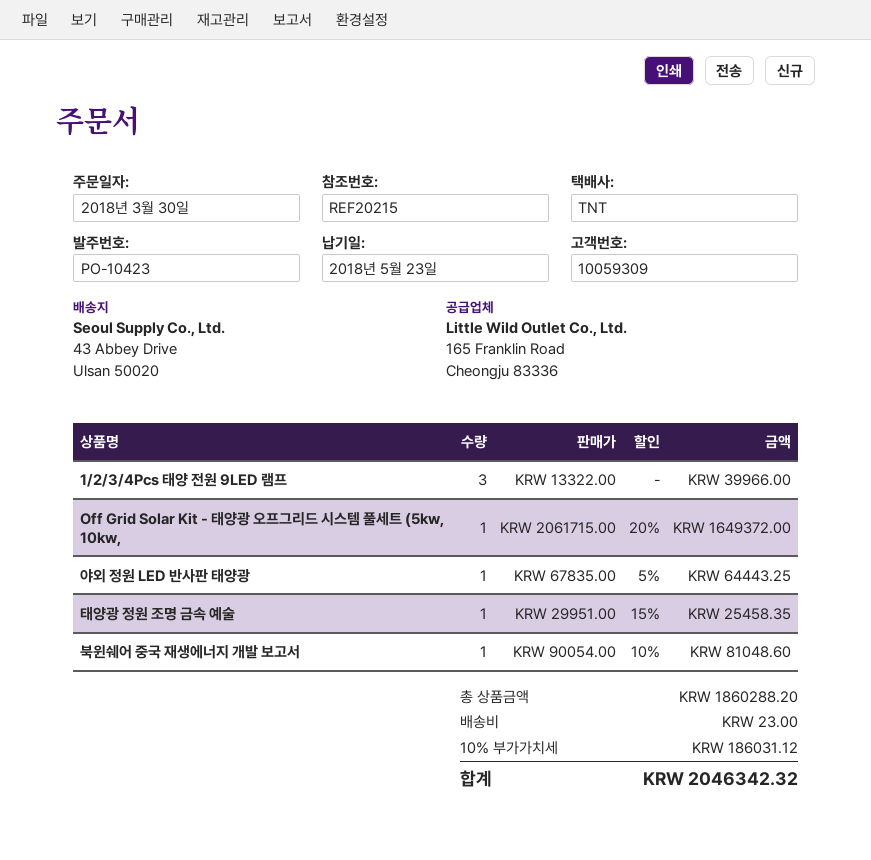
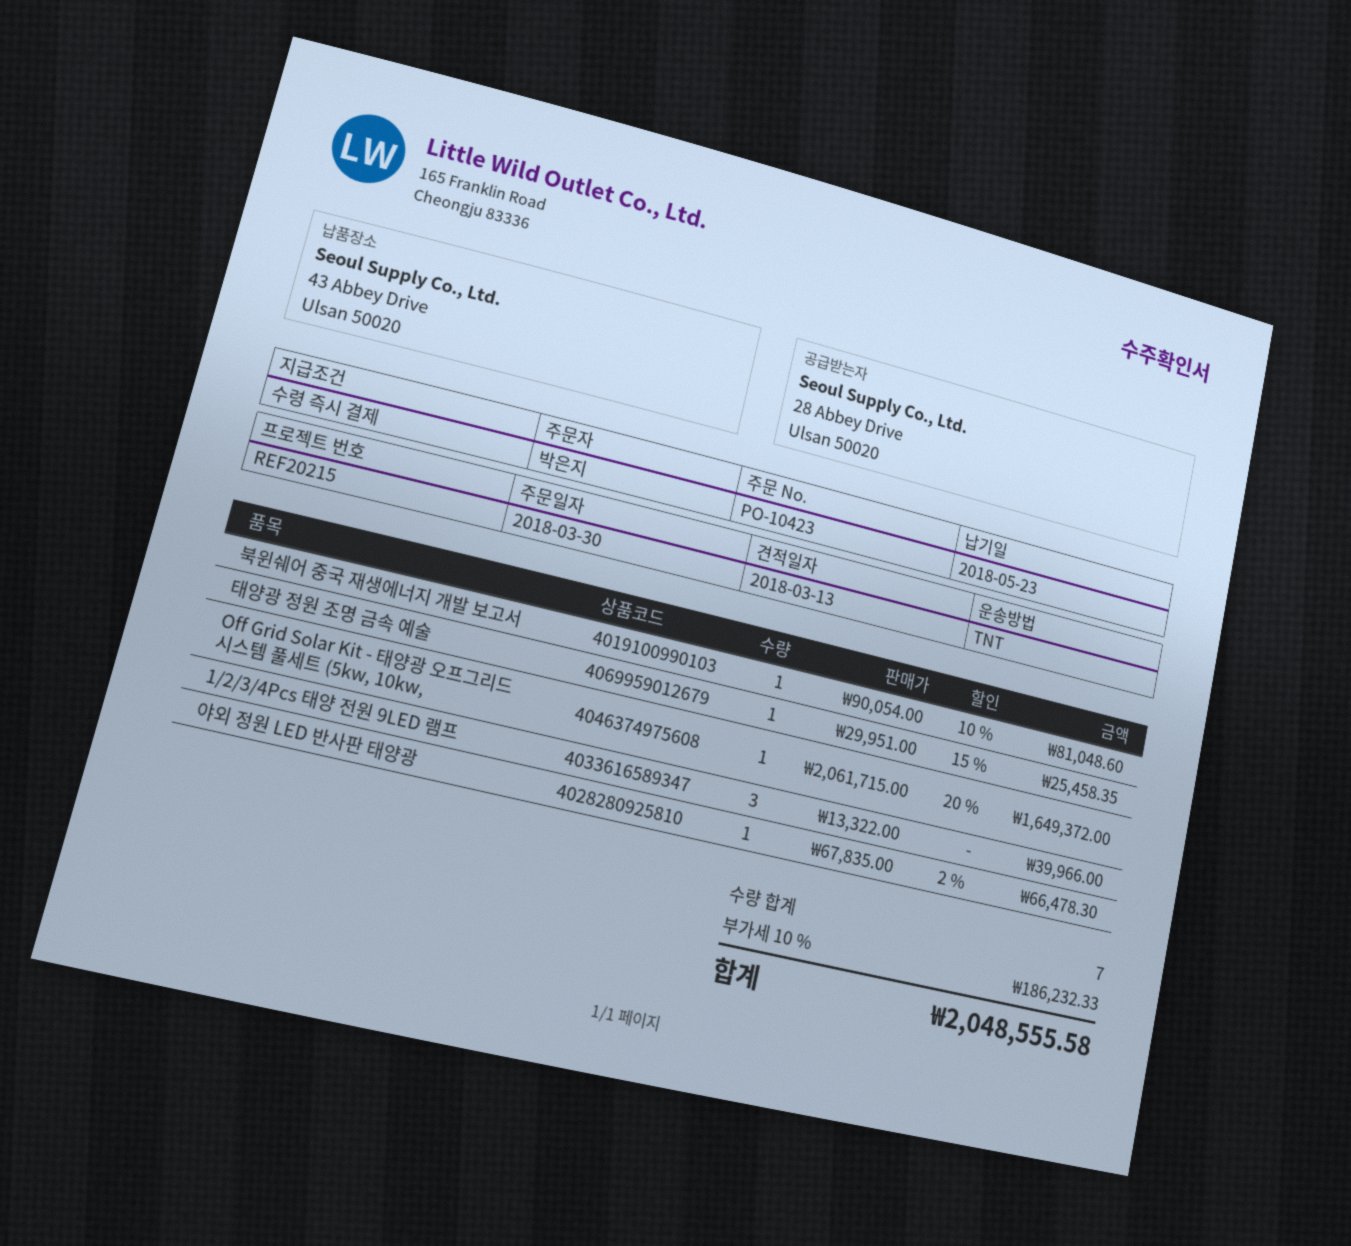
야외 정원 LED 반사판 태양광: 1 x 67835.00 - 5% = 64443.25 -> 1 x 67835.00 - 2% = 66478.30
shipping: 23.00 -> none
tax: 10% = 186031.12 -> 10% = 186232.33
total: 2046342.32 -> 2048555.58

